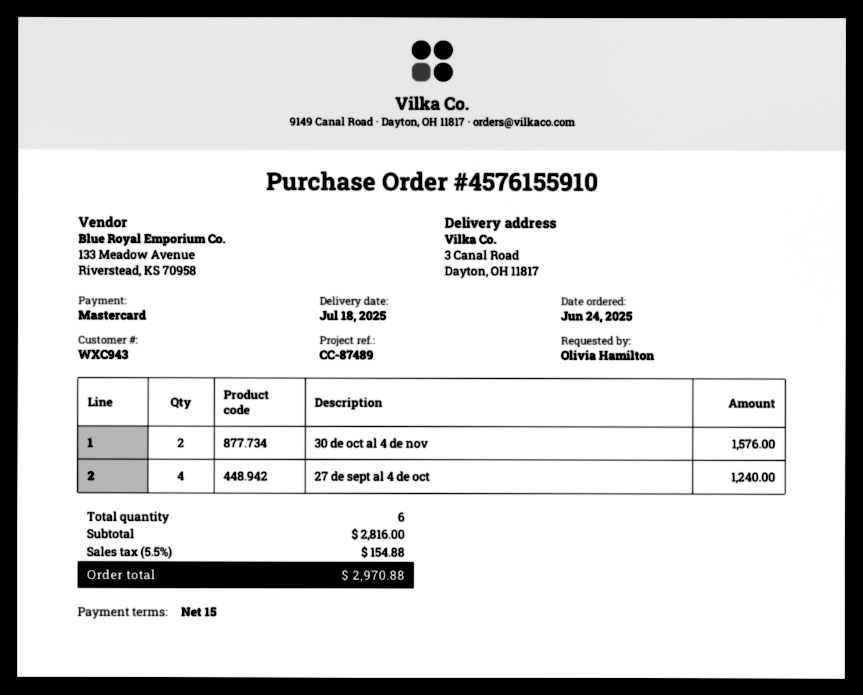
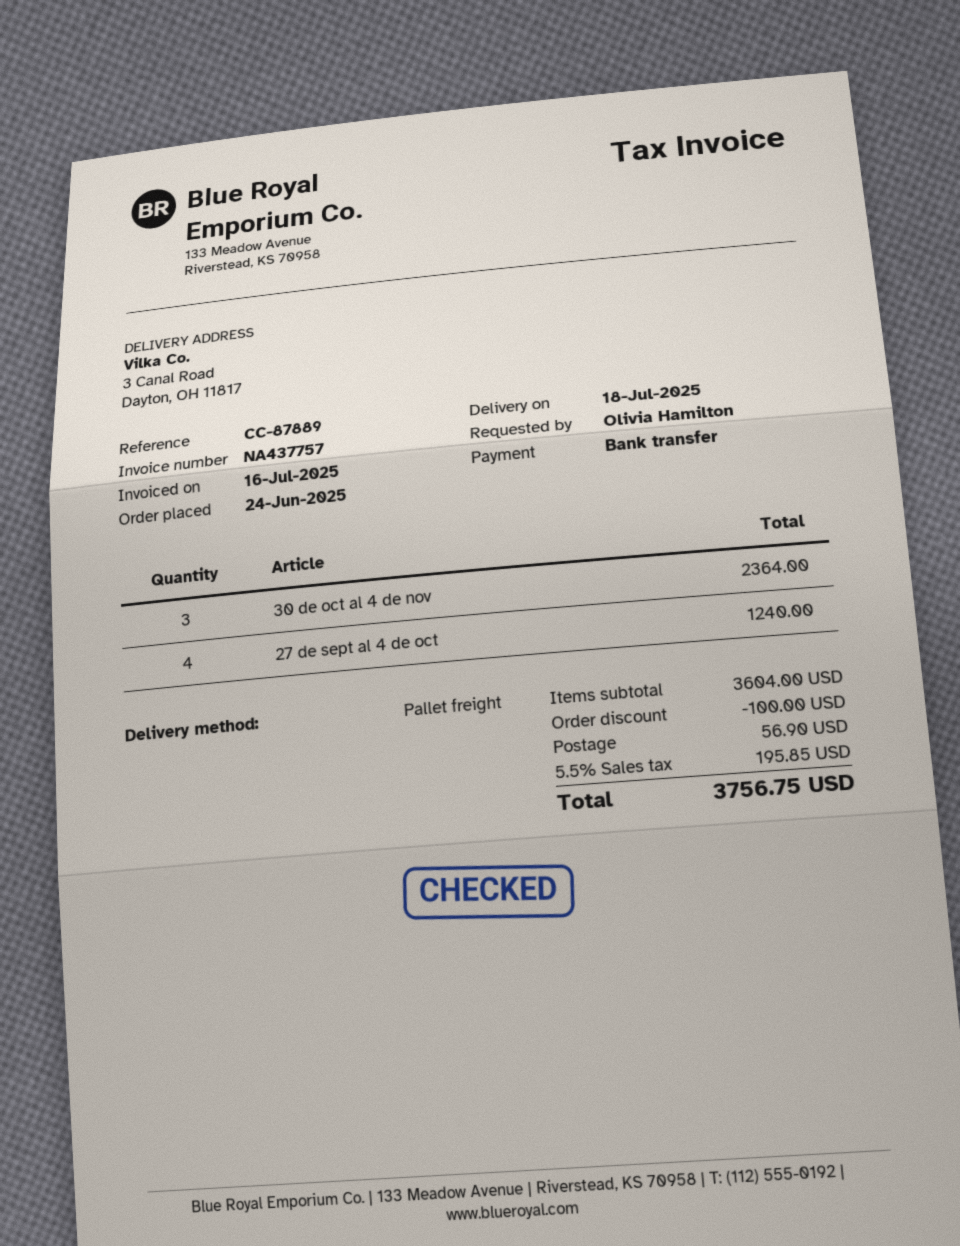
reference: CC-87489 -> CC-87889
payment method: Mastercard -> bank transfer
30 de oct al 4 de nov: 2 for 1576.00 -> 3 for 2364.00
subtotal: 2816.00 -> 3604.00
discount: none -> 100.00
shipping: none -> 56.90
tax: 5.5% = 154.88 -> 5.5% = 195.85
total: 2970.88 -> 3756.75

